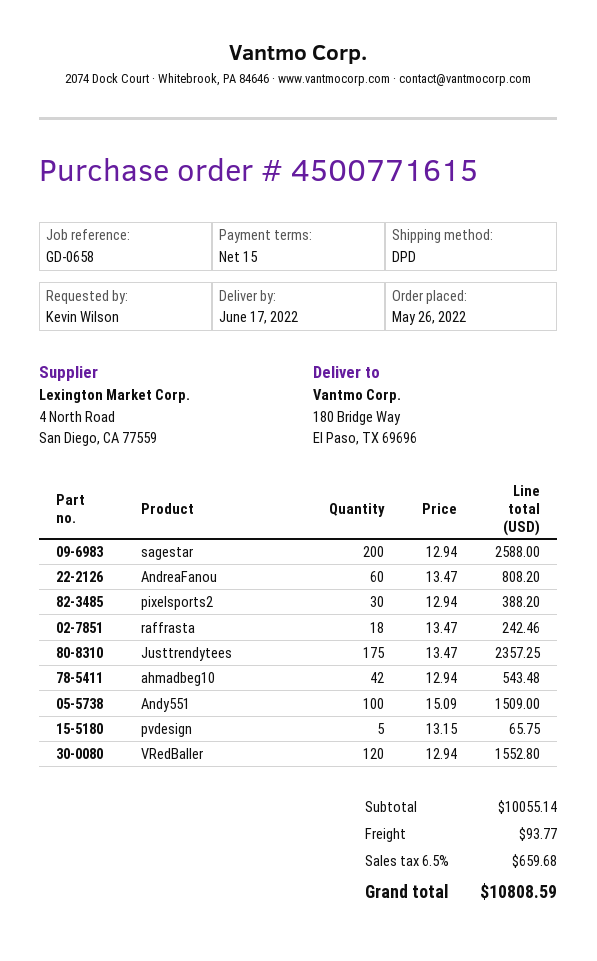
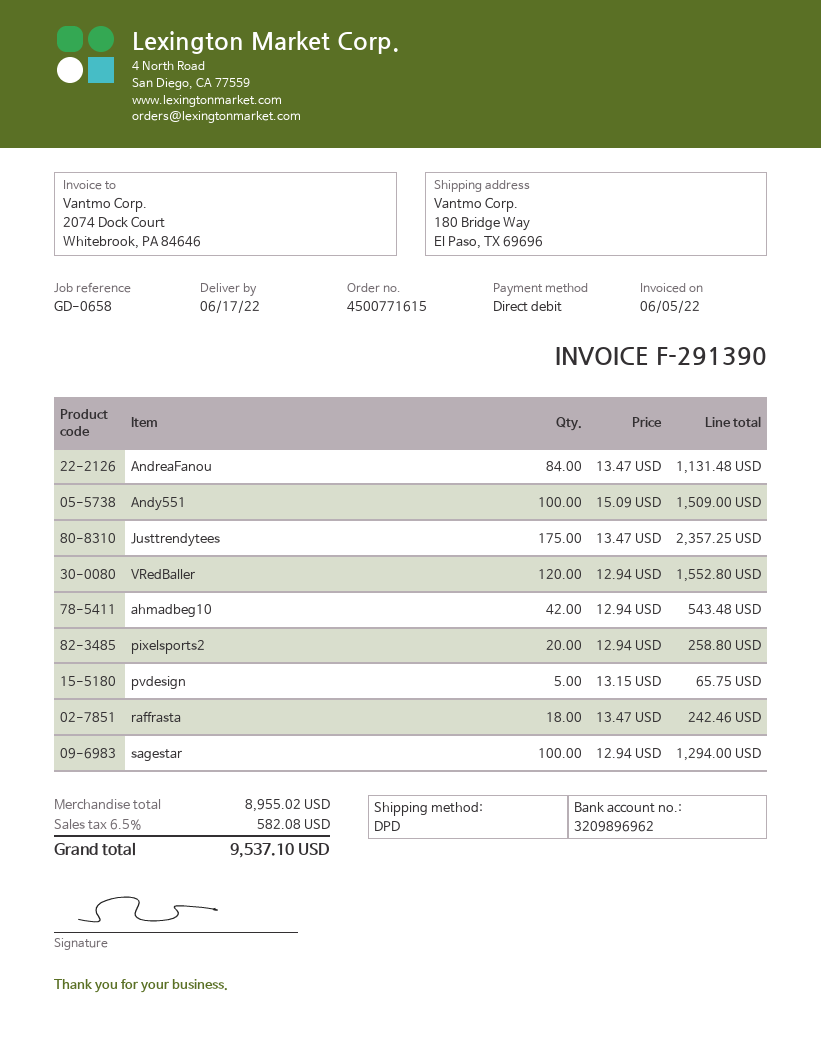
sagestar: 200 x 12.94 = 2588.00 -> 100 x 12.94 = 1294.00
AndreaFanou: 60 x 13.47 = 808.20 -> 84 x 13.47 = 1131.48
pixelsports2: 30 x 12.94 = 388.20 -> 20 x 12.94 = 258.80
subtotal: 10055.14 -> 8955.02
shipping: 93.77 -> none
tax: 6.5% = 659.68 -> 6.5% = 582.08
total: 10808.59 -> 9537.10

